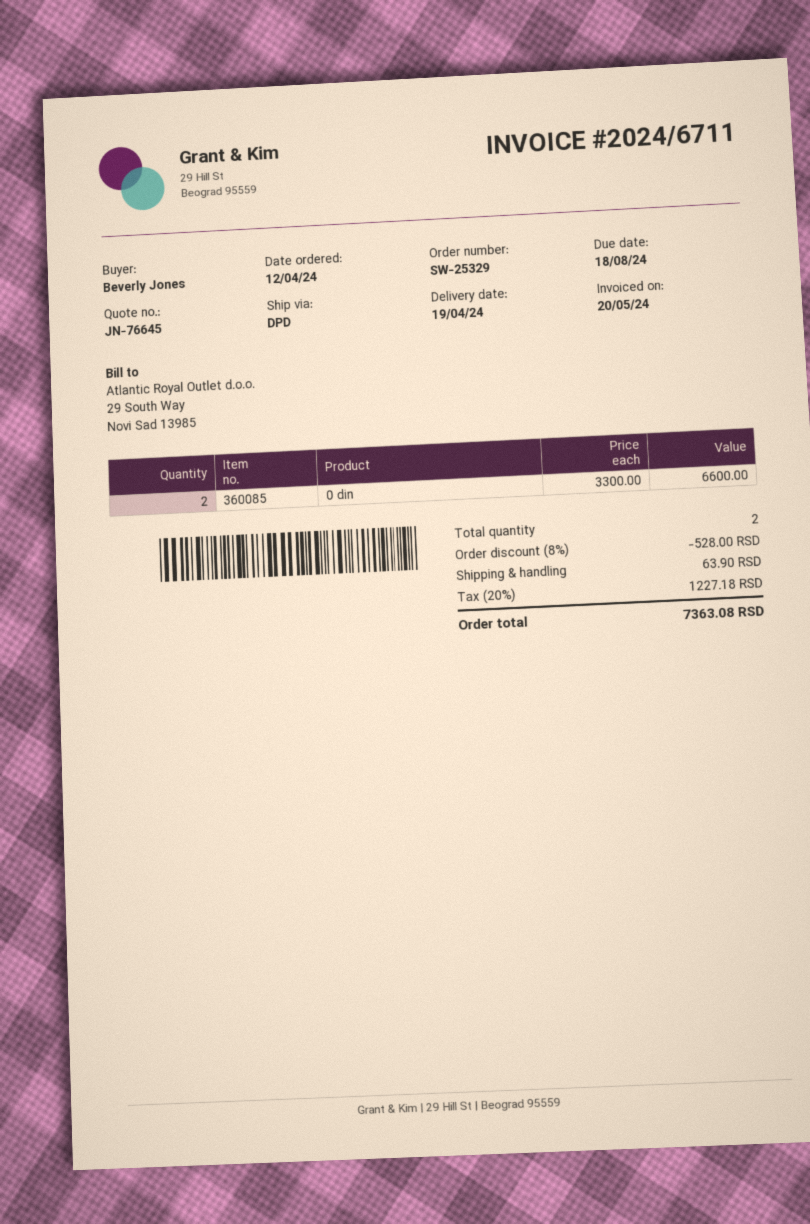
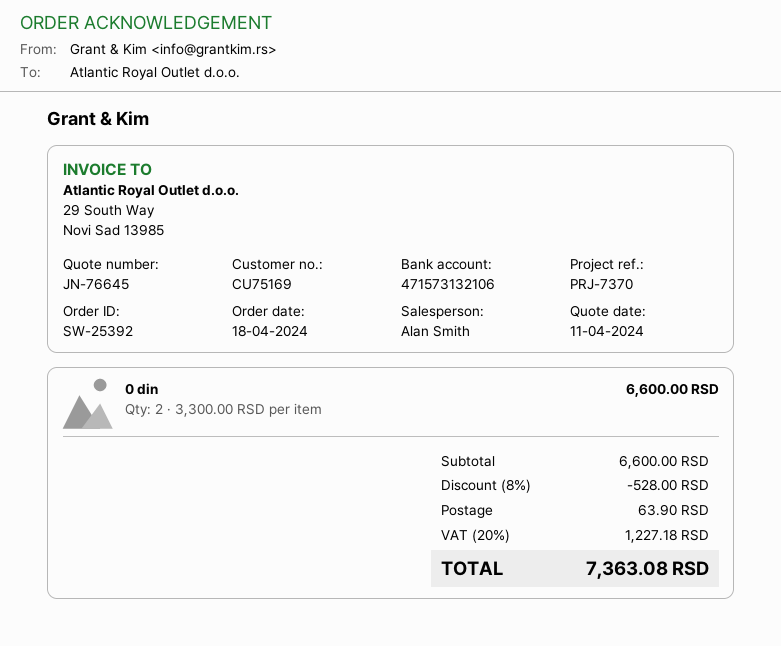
order number: SW-25329 -> SW-25392
order date: 2024-04-12 -> 2024-04-18

